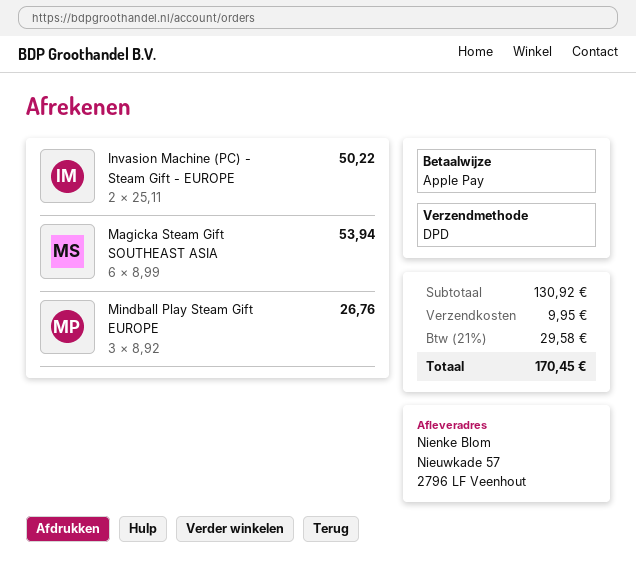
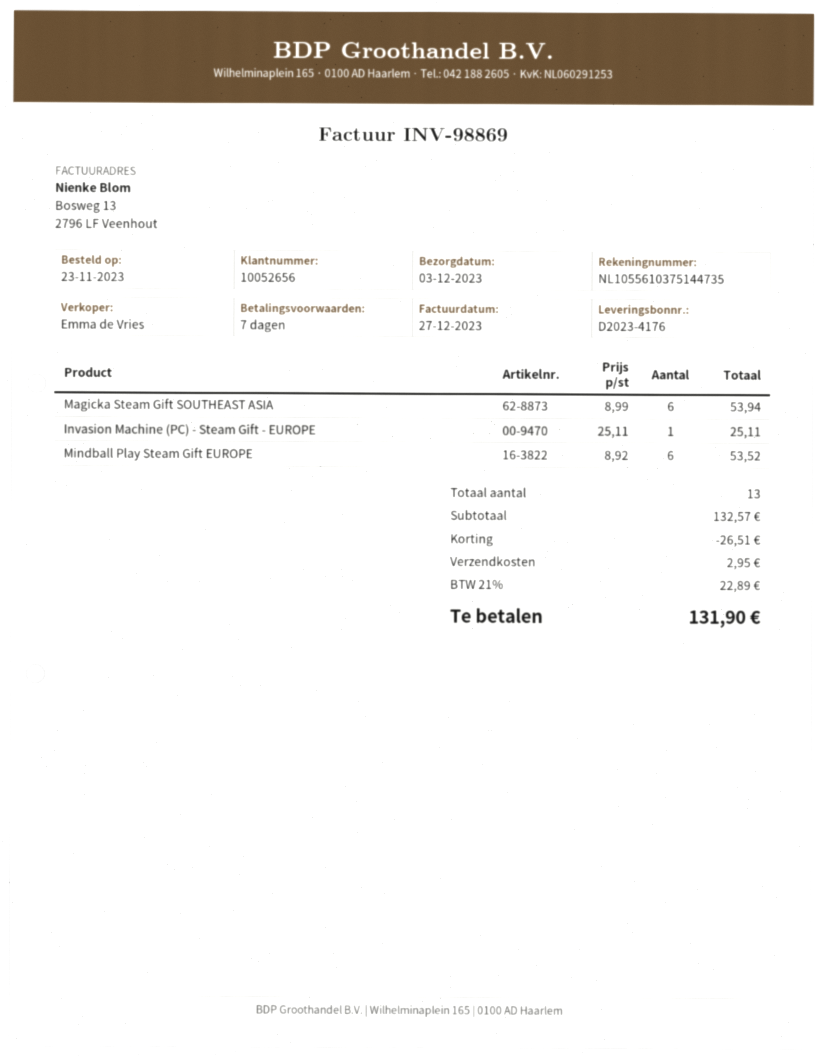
Invasion Machine (PC) - Steam Gift - EUROPE: 2 x 25.11 = 50.22 -> 1 x 25.11 = 25.11
Mindball Play Steam Gift EUROPE: 3 x 8.92 = 26.76 -> 6 x 8.92 = 53.52
subtotal: 130.92 -> 132.57
discount: none -> 26.51
shipping: 9.95 -> 2.95
tax: 21% = 29.58 -> 21% = 22.89
total: 170.45 -> 131.90

